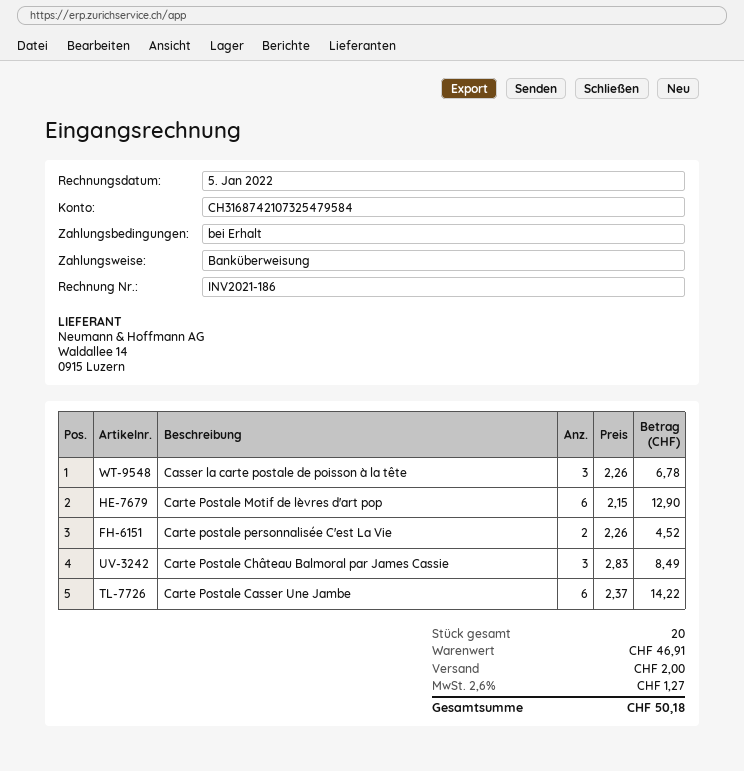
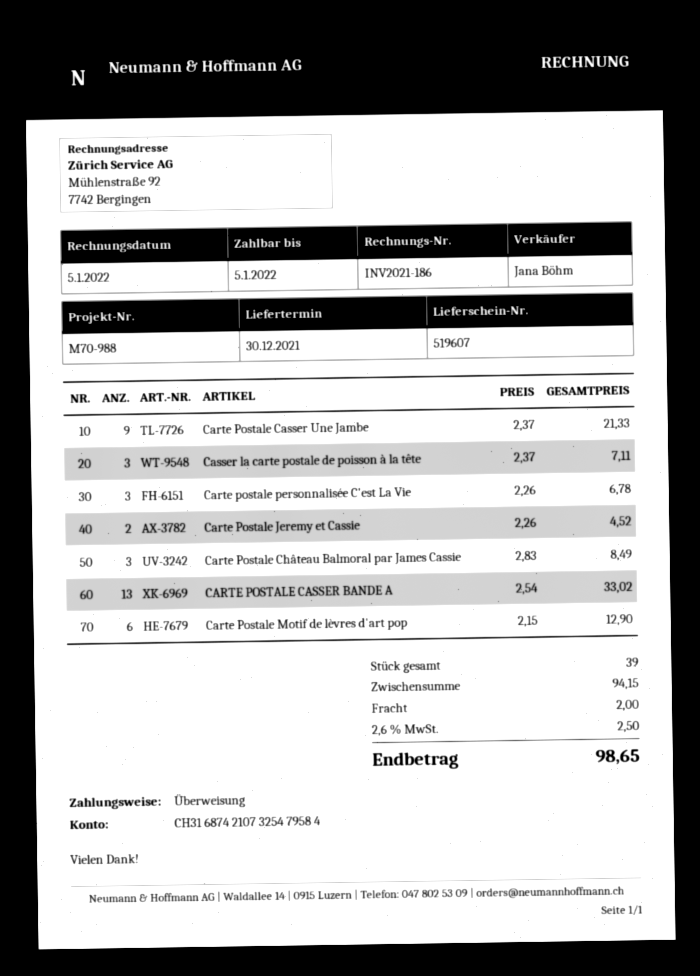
Casser la carte postale de poisson à la tête: 3 x 2.26 = 6.78 -> 3 x 2.37 = 7.11
Carte postale personnalisée C'est La Vie: 2 x 2.26 = 4.52 -> 3 x 2.26 = 6.78
Carte Postale Casser Une Jambe: 6 x 2.37 = 14.22 -> 9 x 2.37 = 21.33
Carte Postale Jeremy et Cassie: none -> 2 x 2.26 = 4.52
CARTE POSTALE CASSER BANDE A: none -> 13 x 2.54 = 33.02
total quantity: 20 -> 39
subtotal: 46.91 -> 94.15
tax: 2.6% = 1.27 -> 2.6% = 2.50
total: 50.18 -> 98.65

